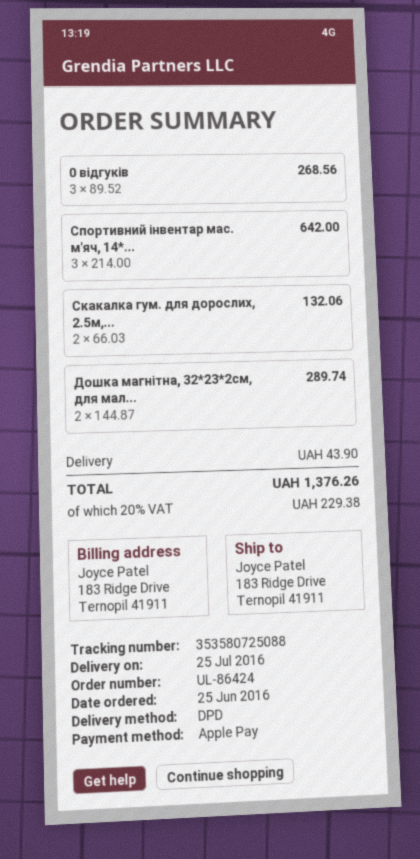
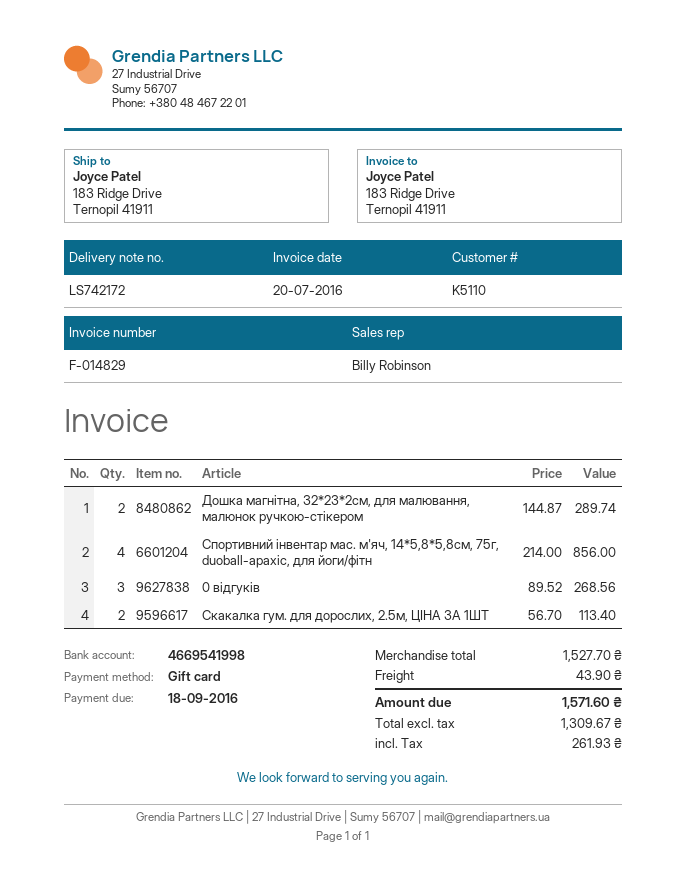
payment method: Apple Pay -> gift card
Спортивний інвентар мас. м'яч, 14*...: 3 x 214.00 = 642.00 -> 4 x 214.00 = 856.00
Скакалка гум. для дорослих, 2.5м,...: 2 x 66.03 = 132.06 -> 2 x 56.70 = 113.40
tax: 229.38 -> 261.93
total: 1376.26 -> 1571.60

